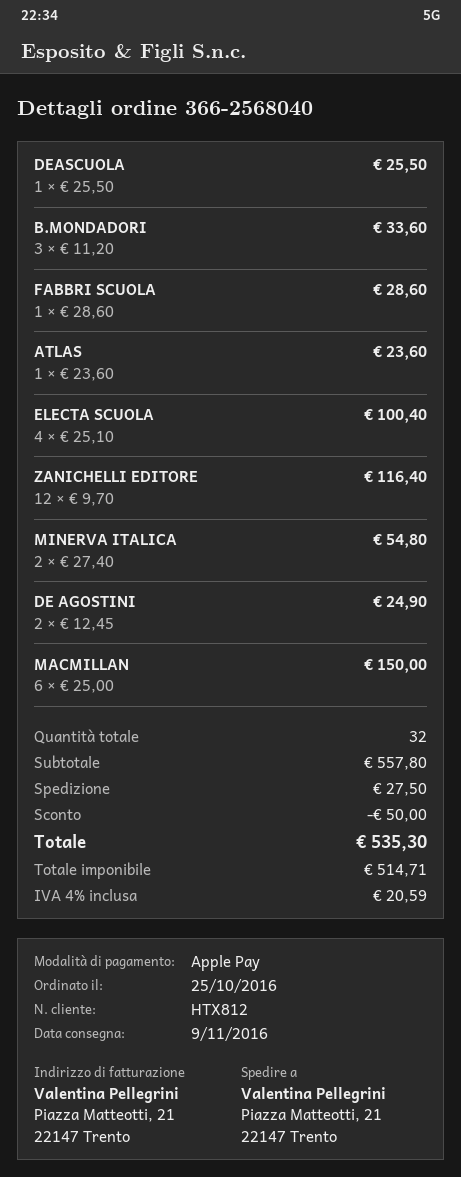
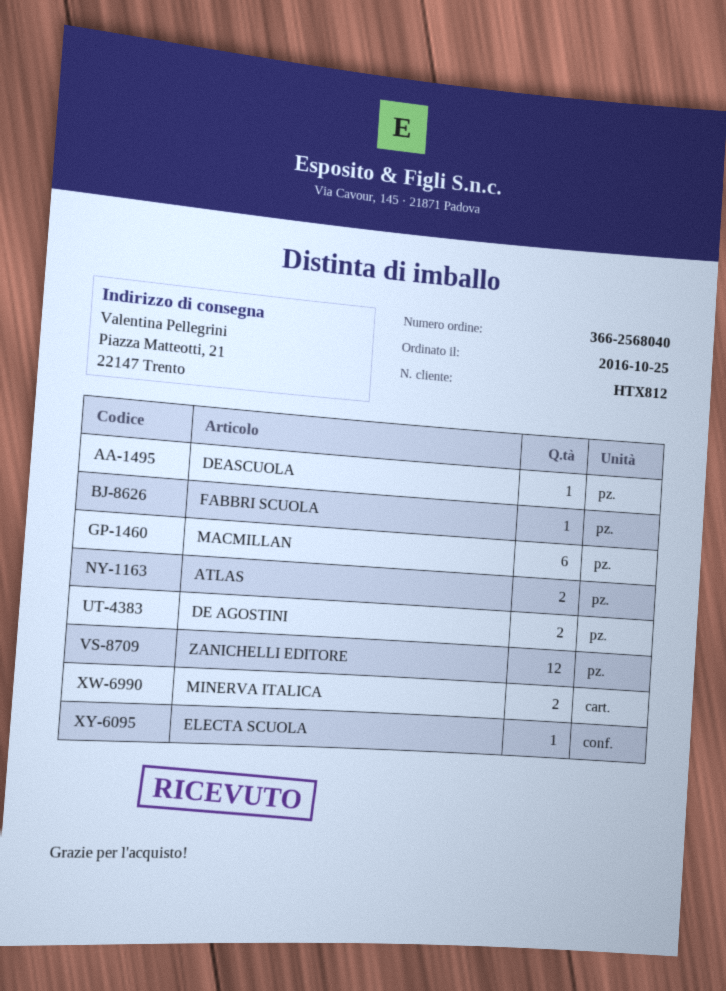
B.MONDADORI: 3 -> none
ATLAS: 1 -> 2
ELECTA SCUOLA: 4 -> 1

